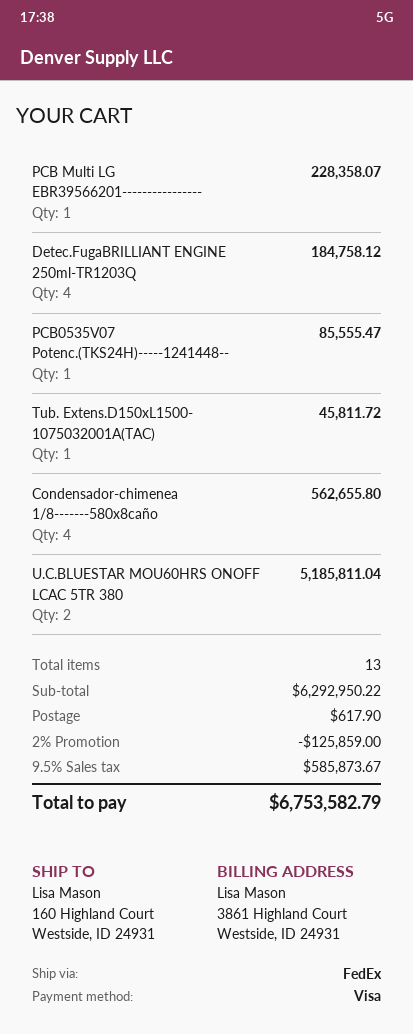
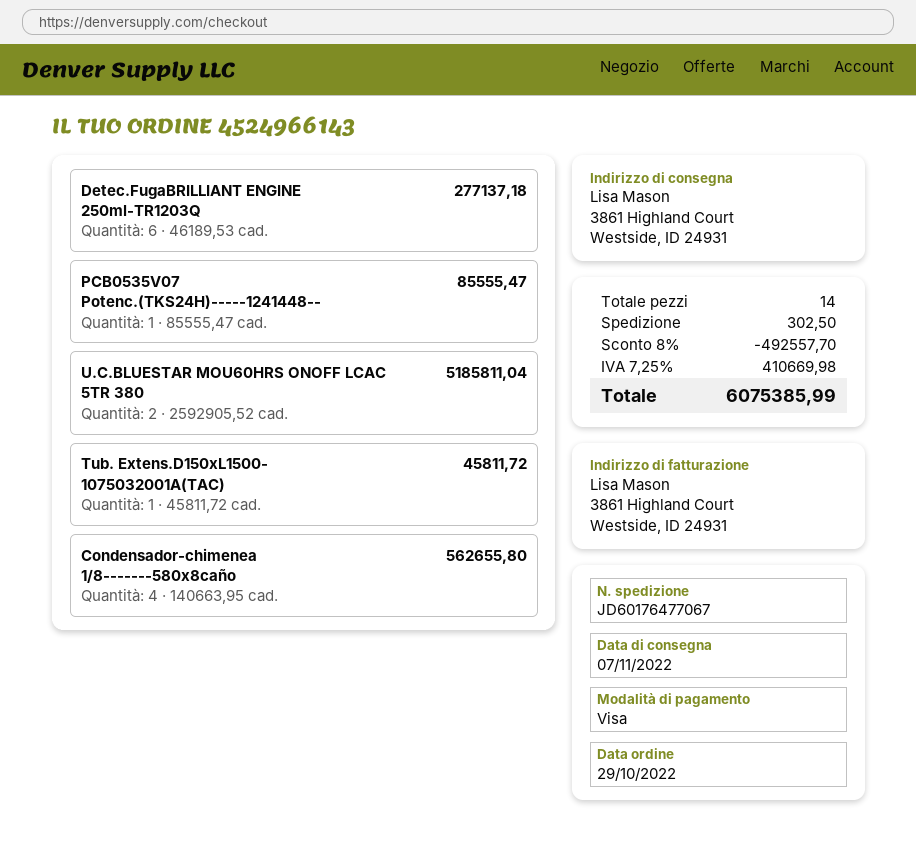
ship to: 160 Highland Court, Westside, ID 24931 -> 3861 Highland Court, Westside, ID 24931
PCB Multi LG EBR39566201----------------: 1 for 228358.07 -> none
Detec.FugaBRILLIANT ENGINE 250ml-TR1203Q: 4 for 184758.12 -> 6 for 277137.18
total quantity: 13 -> 14
discount: 2% = 125859.00 -> 8% = 492557.70
shipping: 617.90 -> 302.50
tax: 9.5% = 585873.67 -> 7.25% = 410669.98
total: 6753582.79 -> 6075385.99

